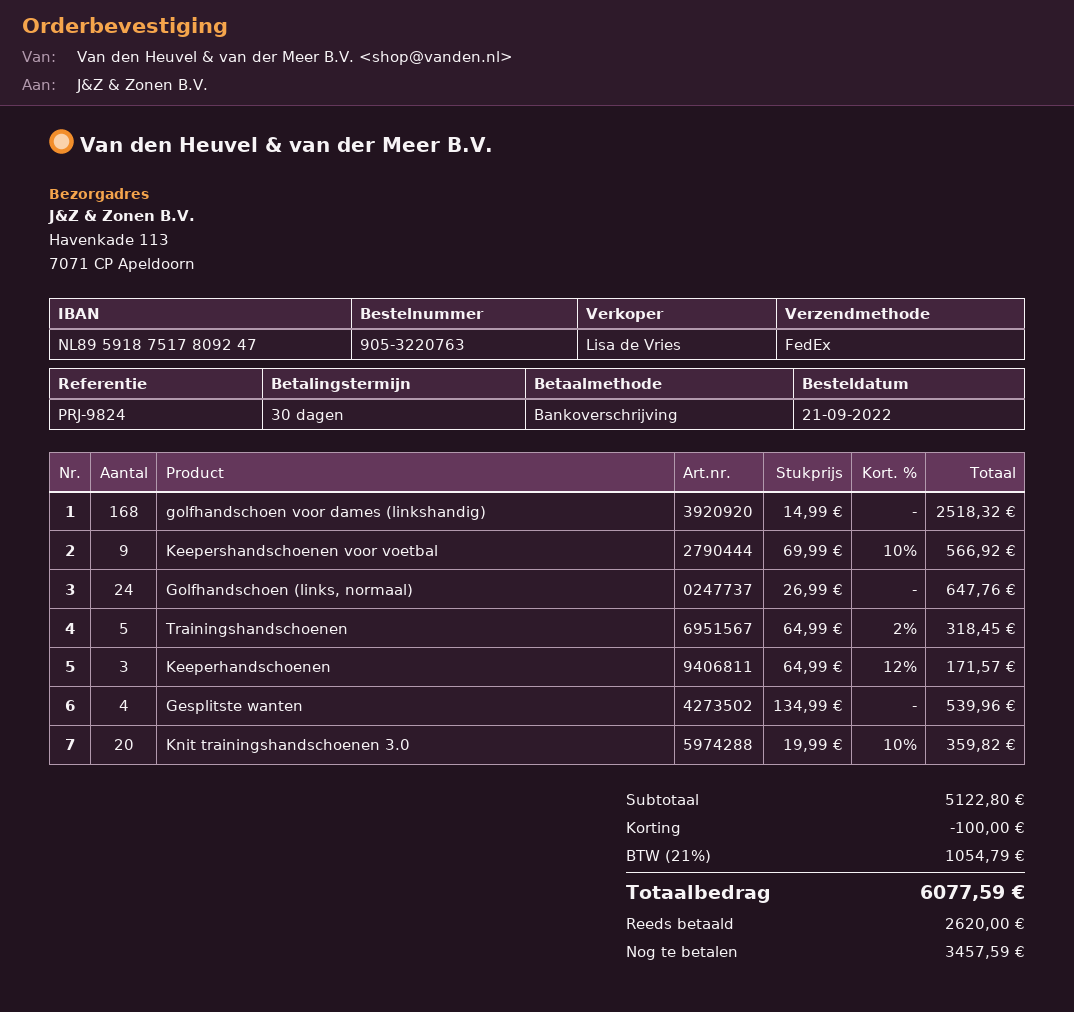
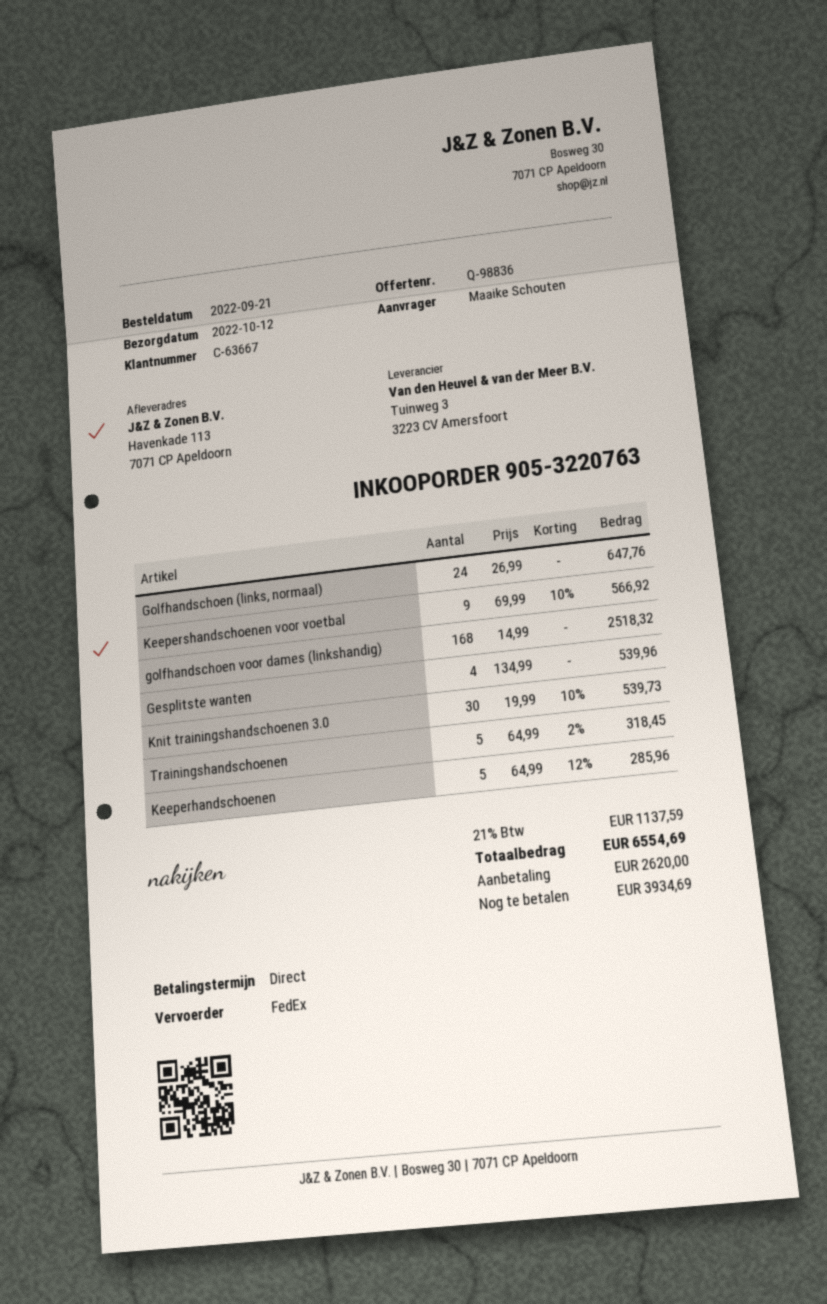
payment terms: 30 days -> on receipt
Keeperhandschoenen: 3 x 64.99 - 12% = 171.57 -> 5 x 64.99 - 12% = 285.96
Knit trainingshandschoenen 3.0: 20 x 19.99 - 10% = 359.82 -> 30 x 19.99 - 10% = 539.73
discount: 100.00 -> none
tax: 21% = 1054.79 -> 21% = 1137.59
total: 6077.59 -> 6554.69
balance: 3457.59 -> 3934.69

